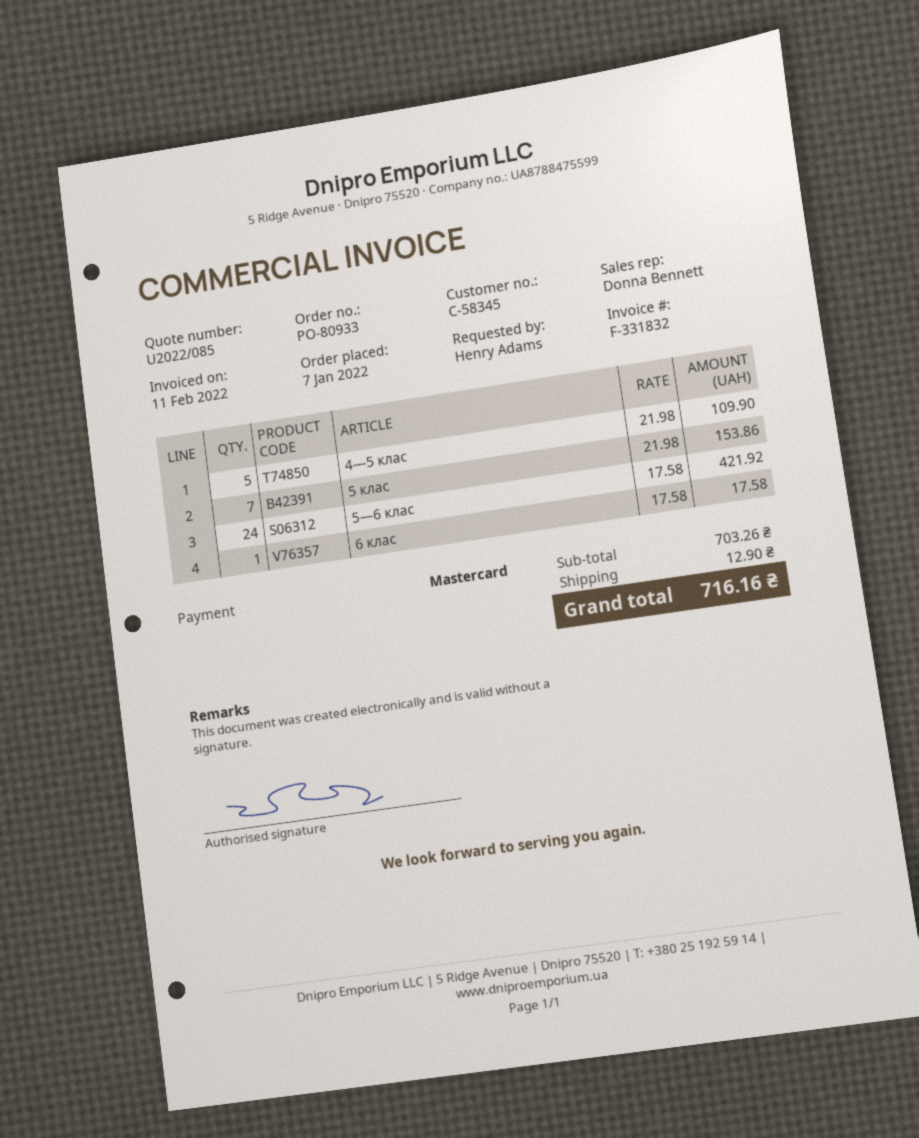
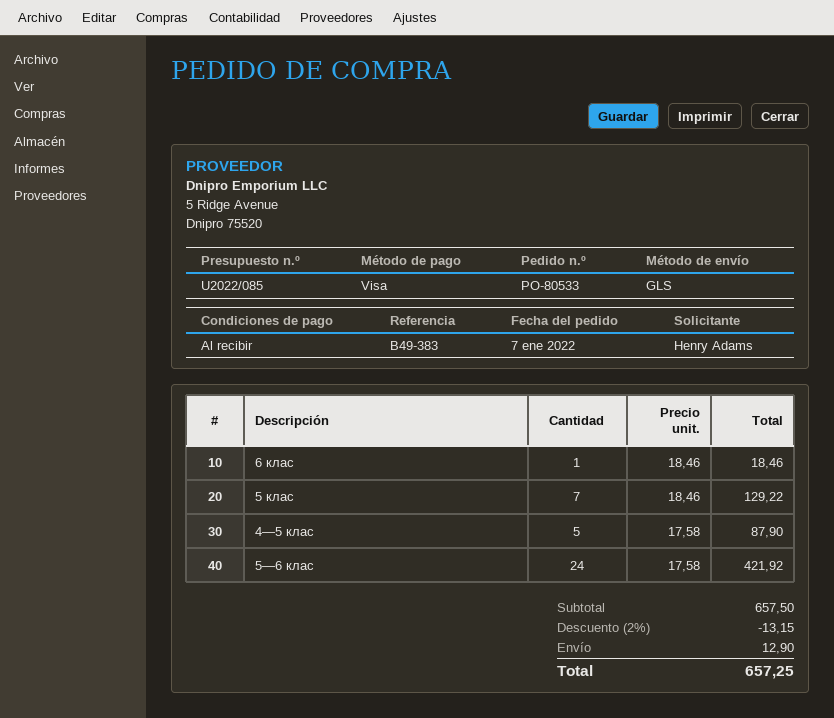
order number: PO-80933 -> PO-80533
payment method: Mastercard -> Visa
4—5 клас: 5 x 21.98 = 109.90 -> 5 x 17.58 = 87.90
5 клас: 7 x 21.98 = 153.86 -> 7 x 18.46 = 129.22
6 клас: 1 x 17.58 = 17.58 -> 1 x 18.46 = 18.46
subtotal: 703.26 -> 657.50
discount: none -> 2% = 13.15
total: 716.16 -> 657.25

